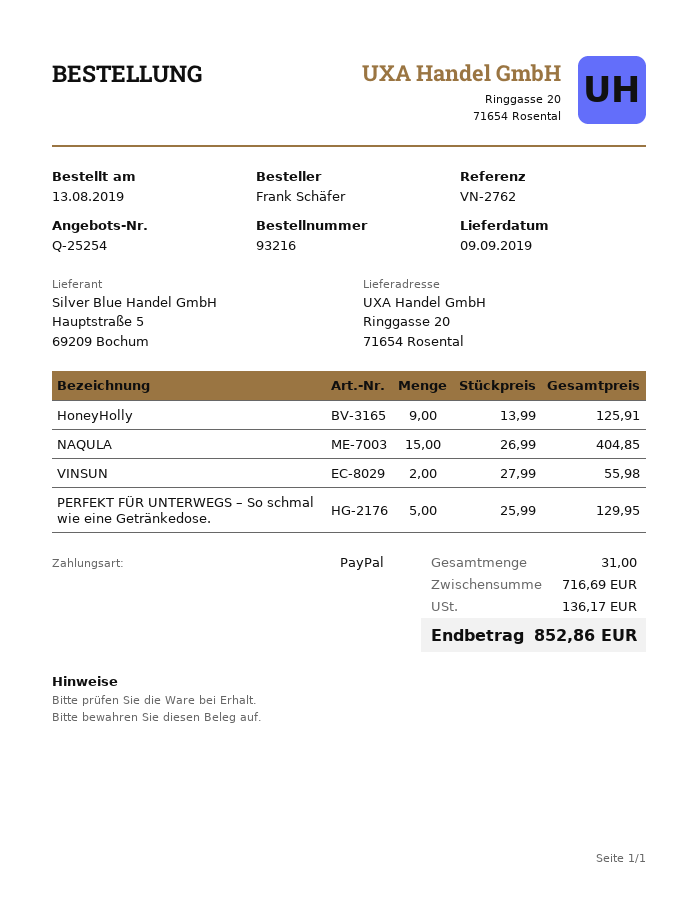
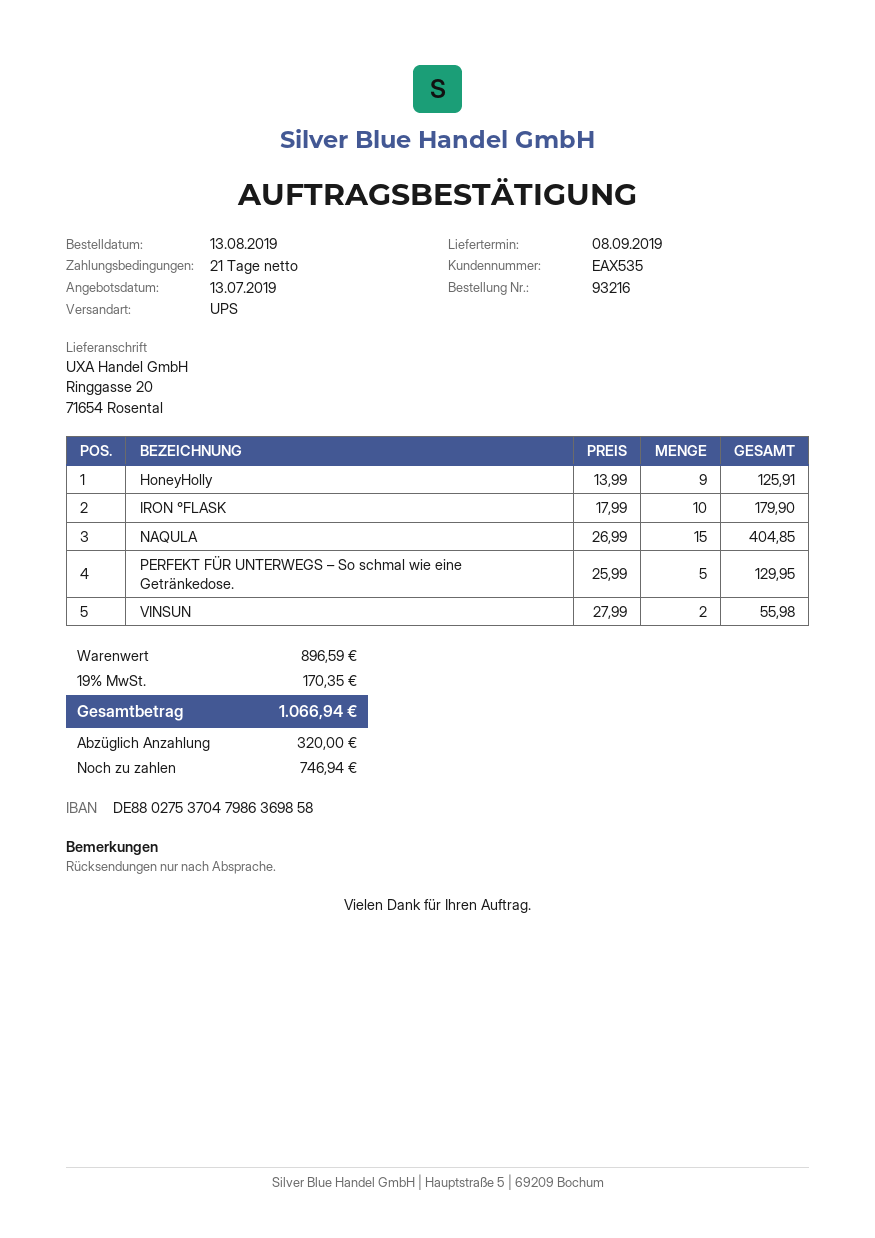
delivery date: 2019-09-09 -> 2019-09-08
IRON °FLASK: none -> 10 x 17.99 = 179.90
subtotal: 716.69 -> 896.59
tax: 136.17 -> 170.35
total: 852.86 -> 1066.94

